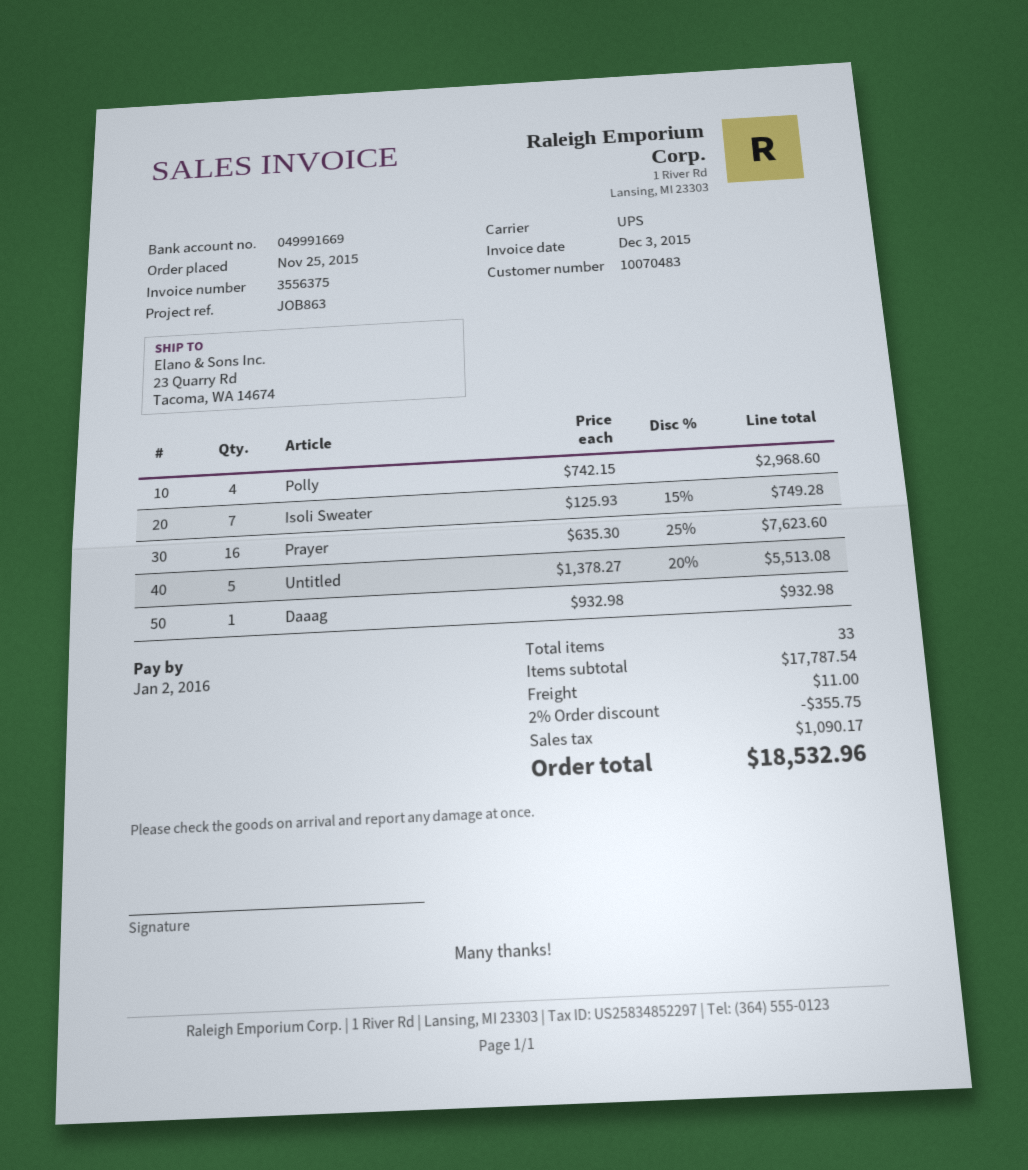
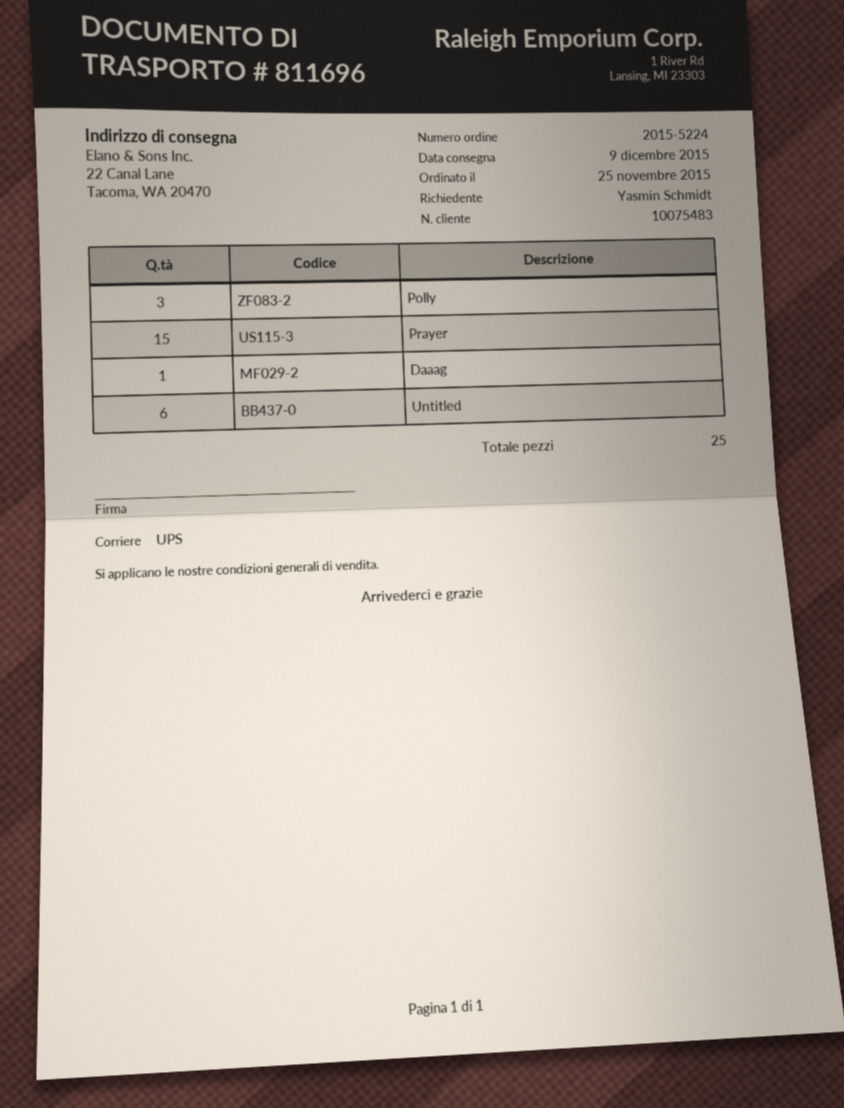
customer number: 10070483 -> 10075483
ship to: 23 Quarry Rd, Tacoma, WA 14674 -> 22 Canal Lane, Tacoma, WA 20470
Polly: 4 -> 3
Isoli Sweater: 7 -> none
Prayer: 16 -> 15
Untitled: 5 -> 6
total quantity: 33 -> 25

